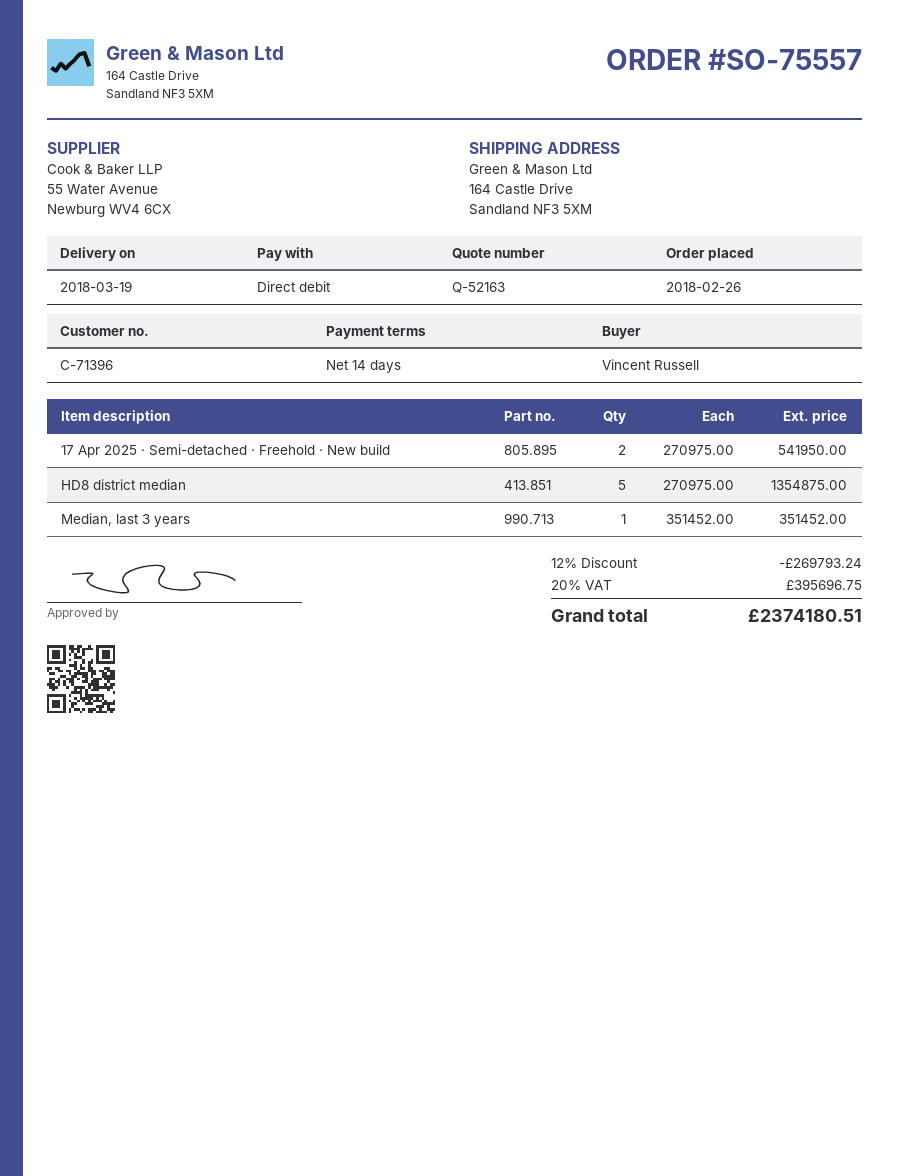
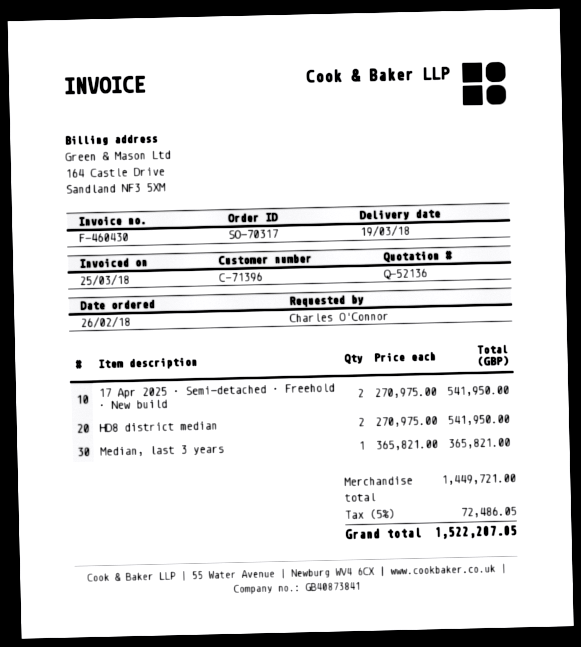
quote number: Q-52163 -> Q-52136
order number: SO-75557 -> SO-70317
ordered by: Vincent Russell -> Charles O'Connor
HD8 district median: 5 x 270975.00 = 1354875.00 -> 2 x 270975.00 = 541950.00
Median, last 3 years: 1 x 351452.00 = 351452.00 -> 1 x 365821.00 = 365821.00
discount: 12% = 269793.24 -> none
tax: 20% = 395696.75 -> 5% = 72486.05
total: 2374180.51 -> 1522207.05

